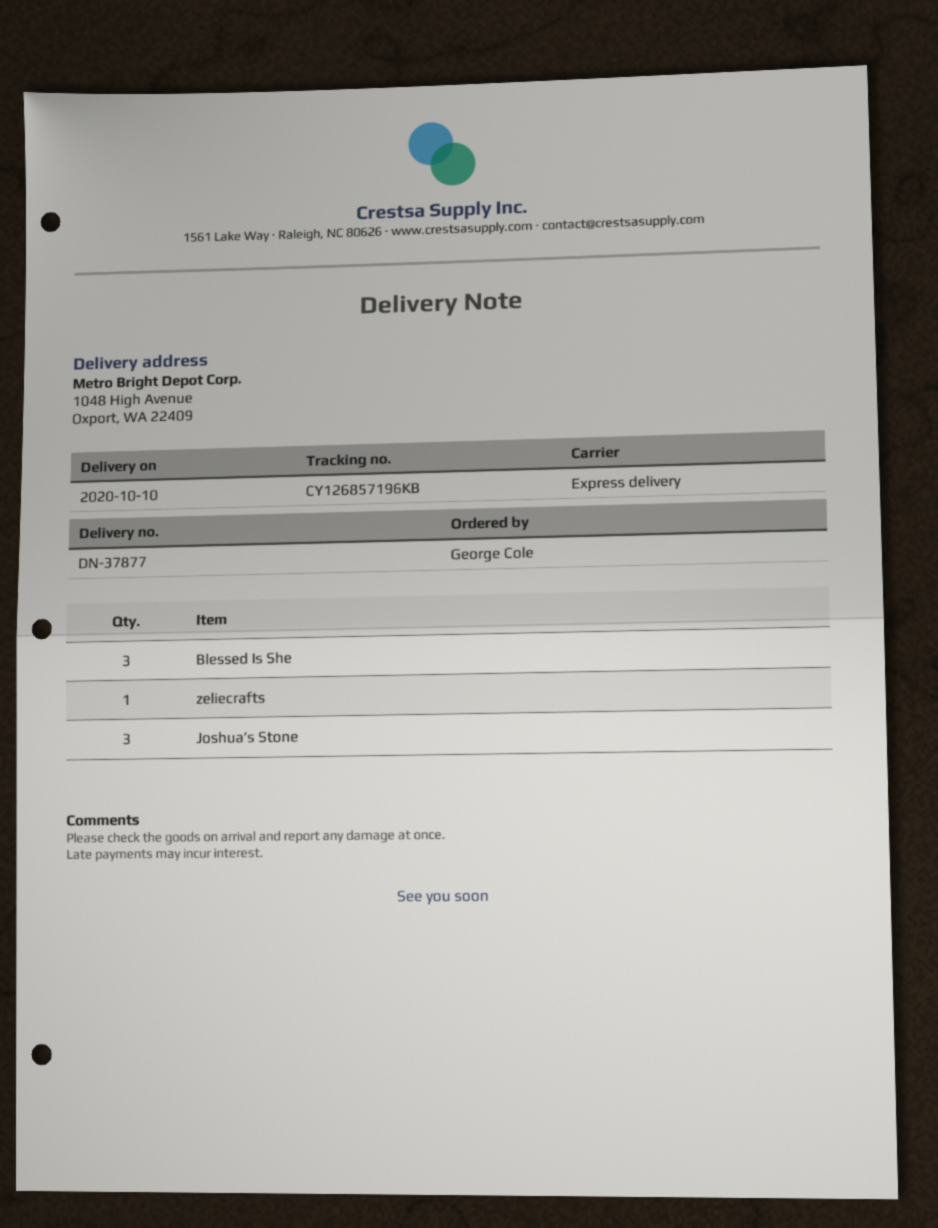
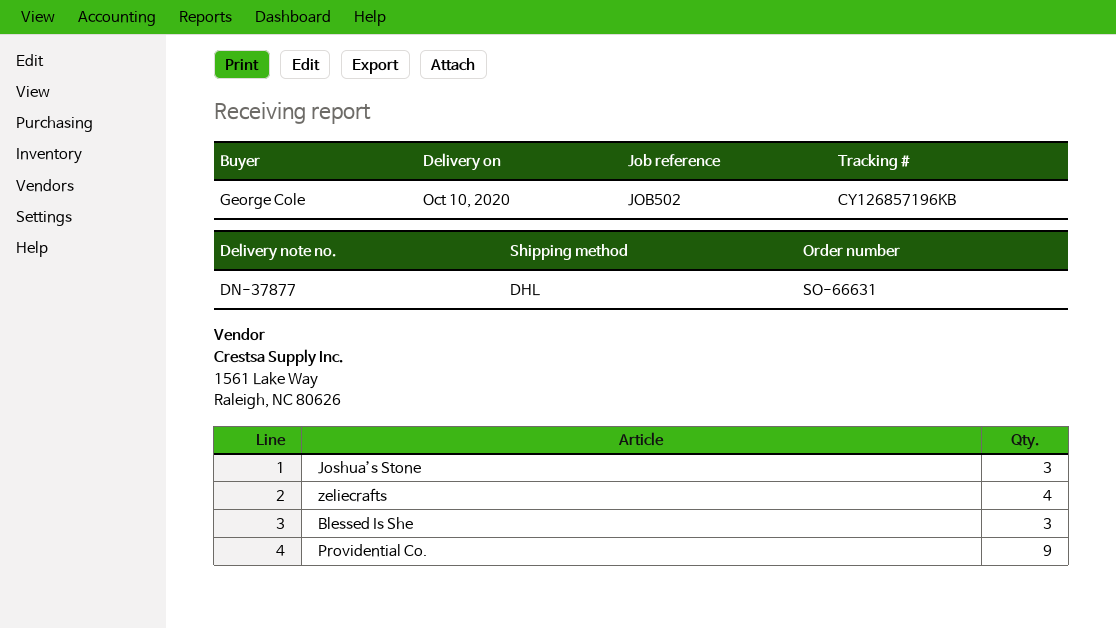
shipping method: express -> DHL
zeliecrafts: 1 -> 4
Providential Co.: none -> 9

